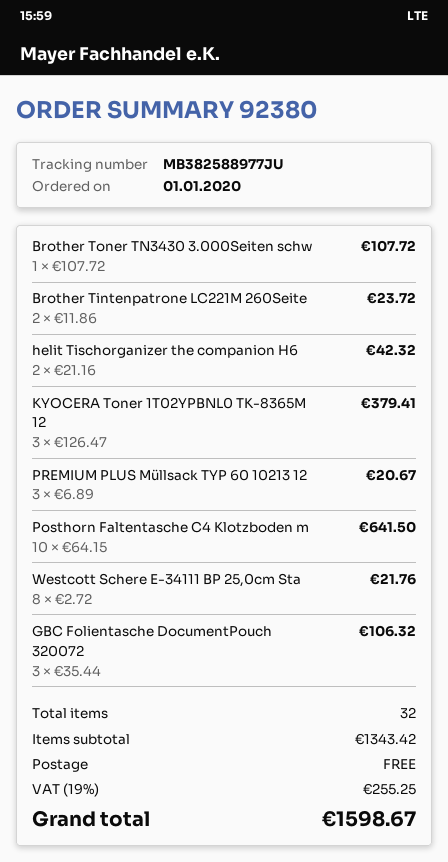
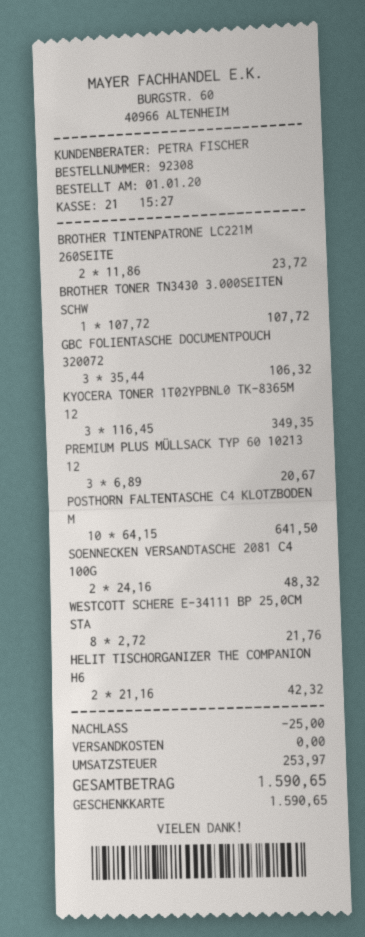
order number: 92380 -> 92308
KYOCERA Toner 1T02YPBNL0 TK-8365M 12: 3 x 126.47 = 379.41 -> 3 x 116.45 = 349.35
SOENNECKEN VERSANDTASCHE 2081 C4 100G: none -> 2 x 24.16 = 48.32
discount: none -> 25.00
tax: 255.25 -> 253.97
total: 1598.67 -> 1590.65

